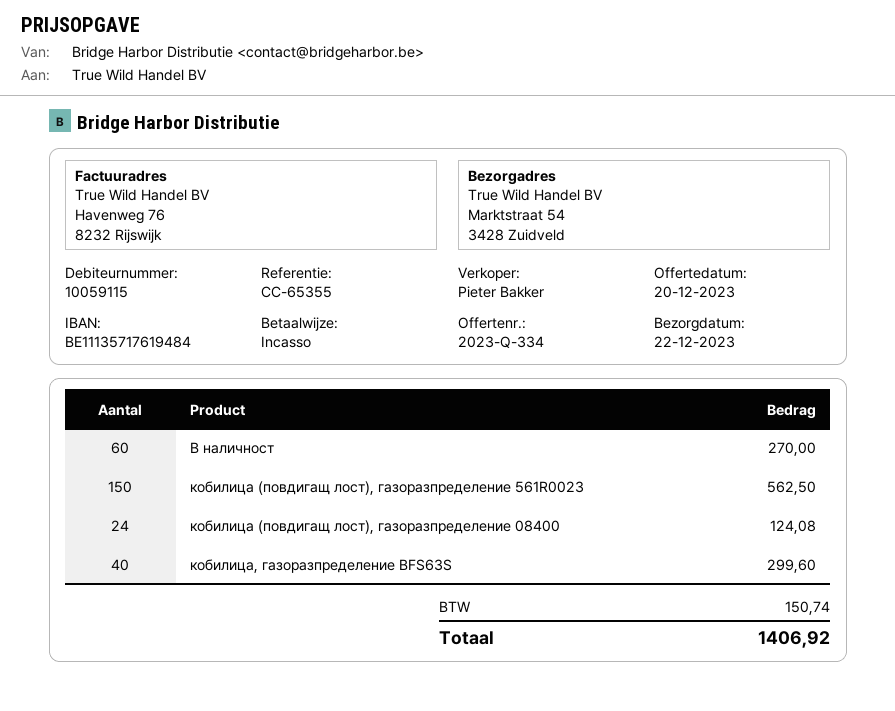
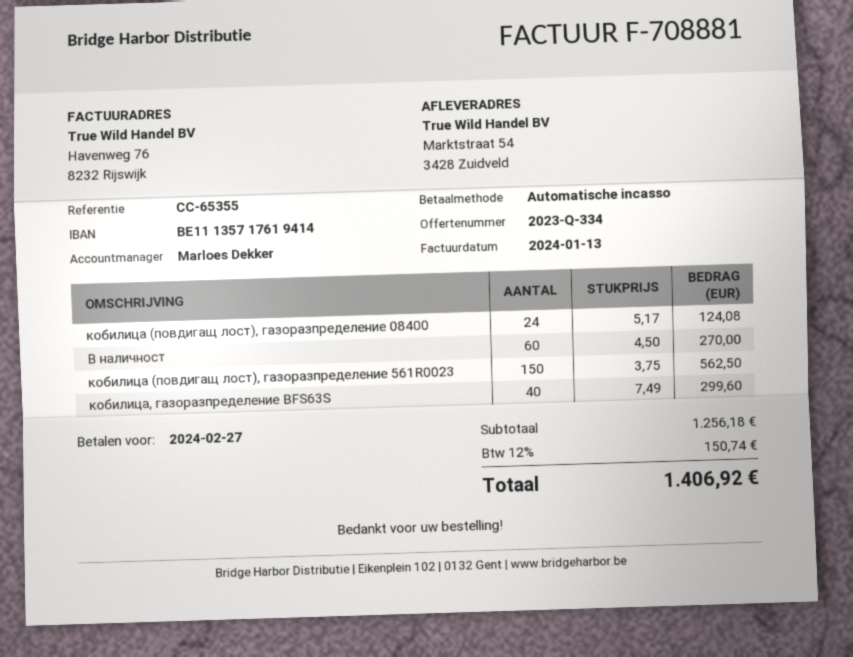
sales rep: Pieter Bakker -> Marloes Dekker
bank account: BE11135717619484 -> BE11135717619414

